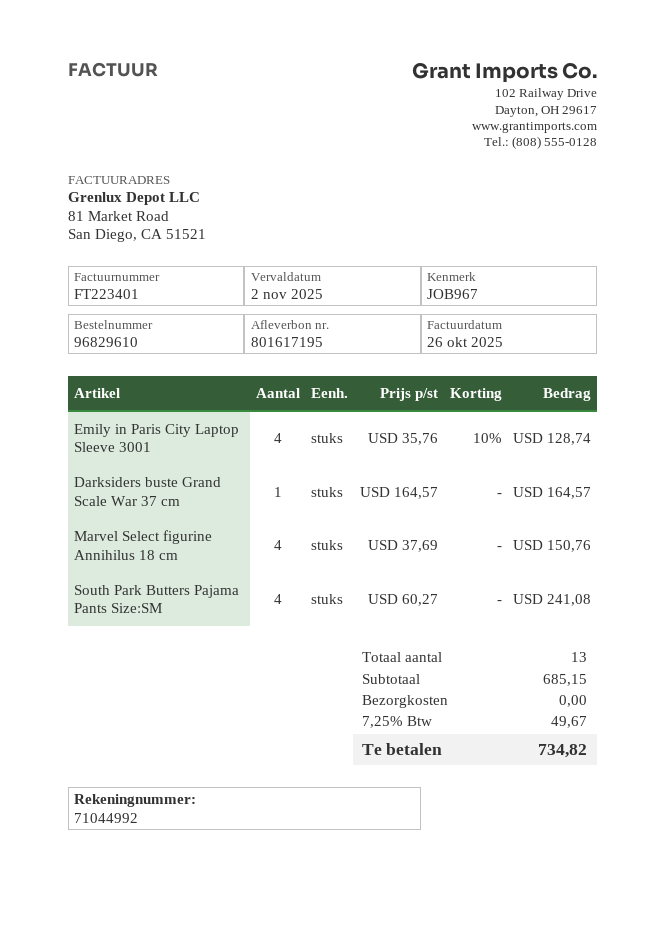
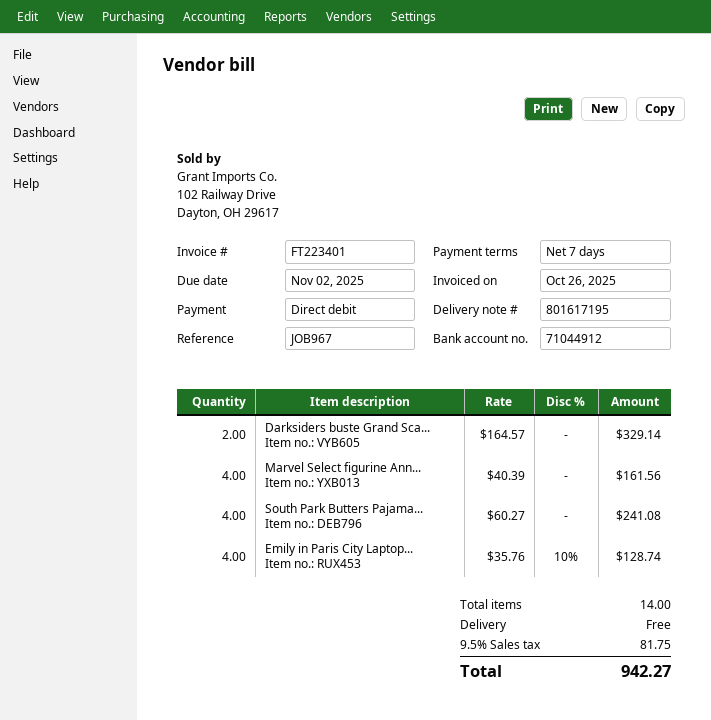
bank account: 71044992 -> 71044912
Darksiders buste Grand Scale War 37 cm: 1 x 164.57 = 164.57 -> 2 x 164.57 = 329.14
Marvel Select figurine Annihilus 18 cm: 4 x 37.69 = 150.76 -> 4 x 40.39 = 161.56
total quantity: 13 -> 14
tax: 7.25% = 49.67 -> 9.5% = 81.75
total: 734.82 -> 942.27

